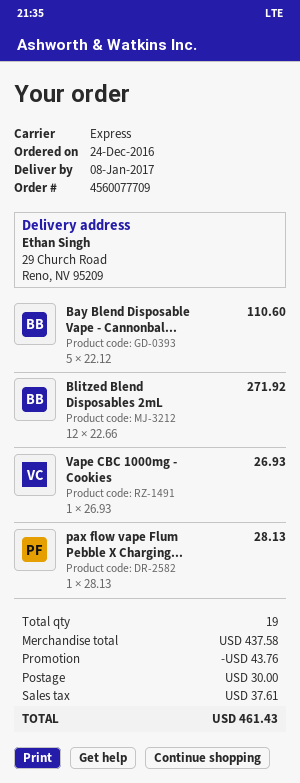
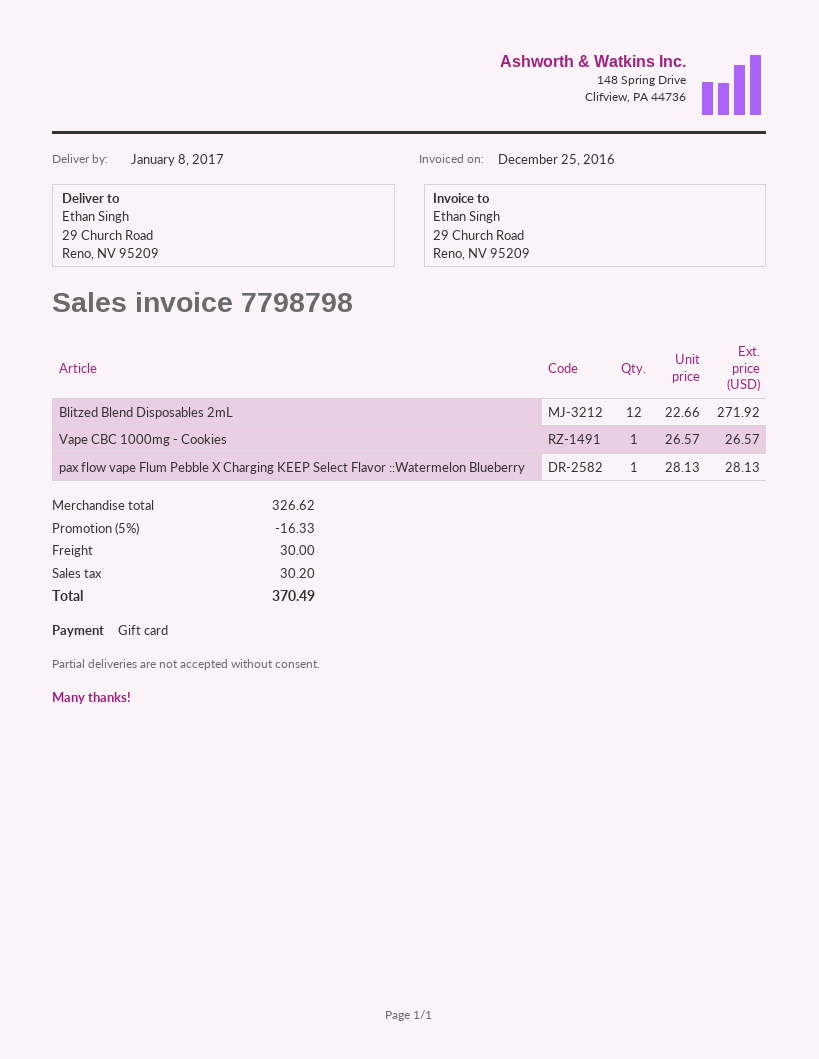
Bay Blend Disposable Vape - Cannonbal...: 5 x 22.12 = 110.60 -> none
Vape CBC 1000mg - Cookies: 1 x 26.93 = 26.93 -> 1 x 26.57 = 26.57
subtotal: 437.58 -> 326.62
discount: 43.76 -> 16.33
tax: 37.61 -> 30.20
total: 461.43 -> 370.49

